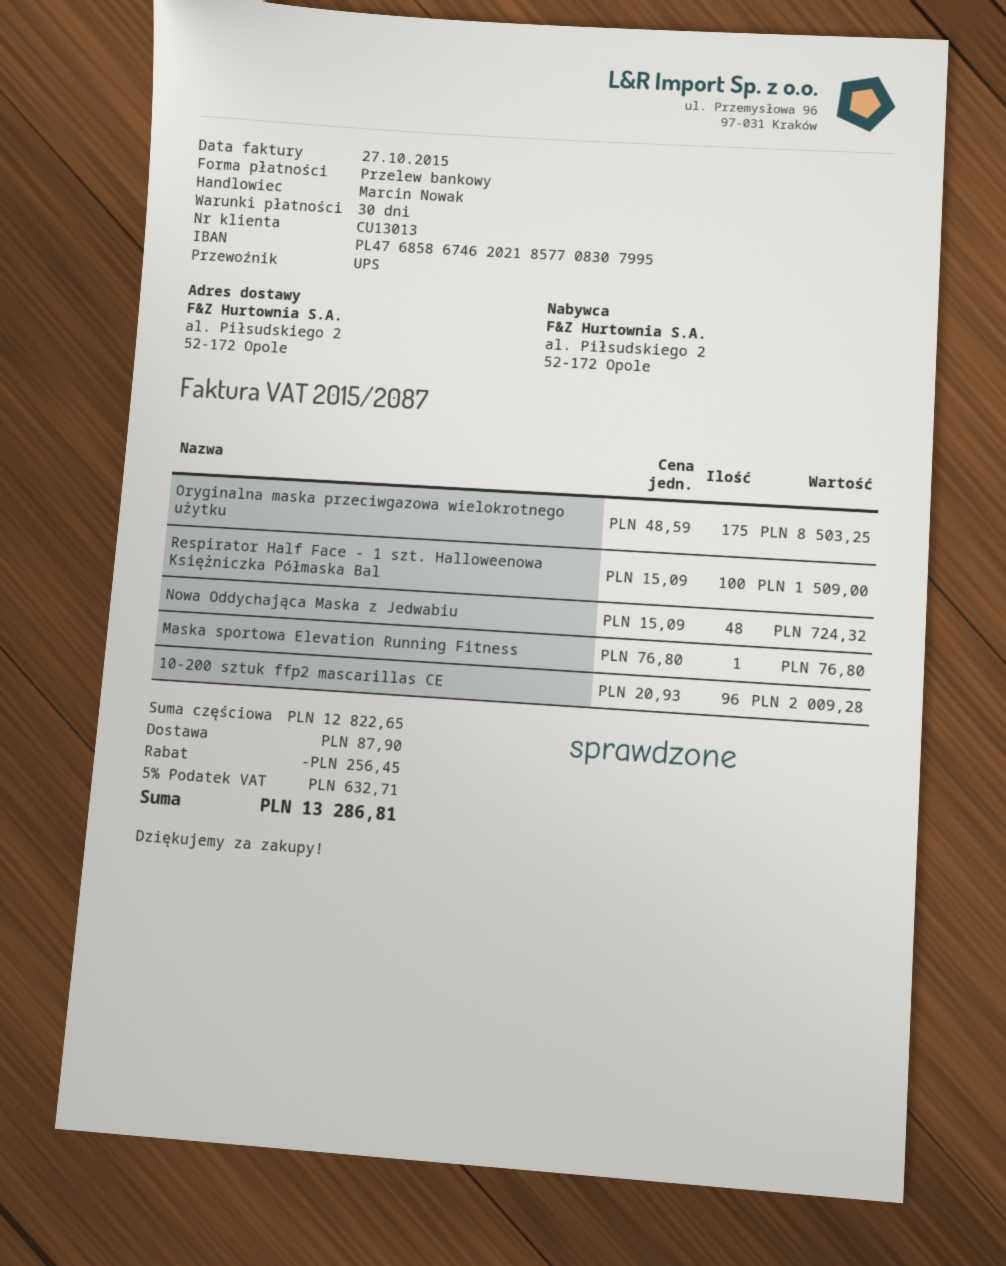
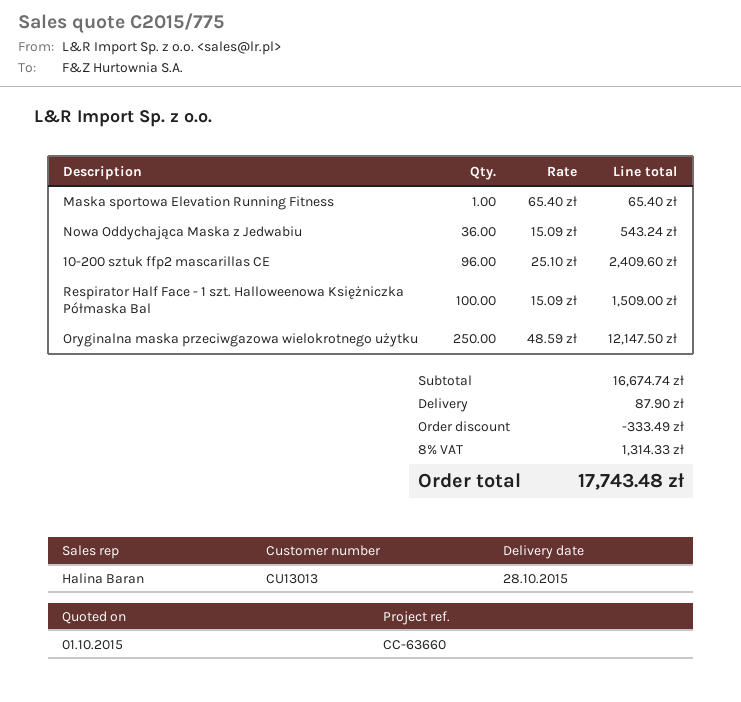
sales rep: Marcin Nowak -> Halina Baran
Oryginalna maska przeciwgazowa wielokrotnego użytku: 175 x 48.59 = 8503.25 -> 250 x 48.59 = 12147.50
Nowa Oddychająca Maska z Jedwabiu: 48 x 15.09 = 724.32 -> 36 x 15.09 = 543.24
Maska sportowa Elevation Running Fitness: 1 x 76.80 = 76.80 -> 1 x 65.40 = 65.40
10-200 sztuk ffp2 mascarillas CE: 96 x 20.93 = 2009.28 -> 96 x 25.10 = 2409.60
subtotal: 12822.65 -> 16674.74
discount: 256.45 -> 333.49
tax: 5% = 632.71 -> 8% = 1314.33
total: 13286.81 -> 17743.48

